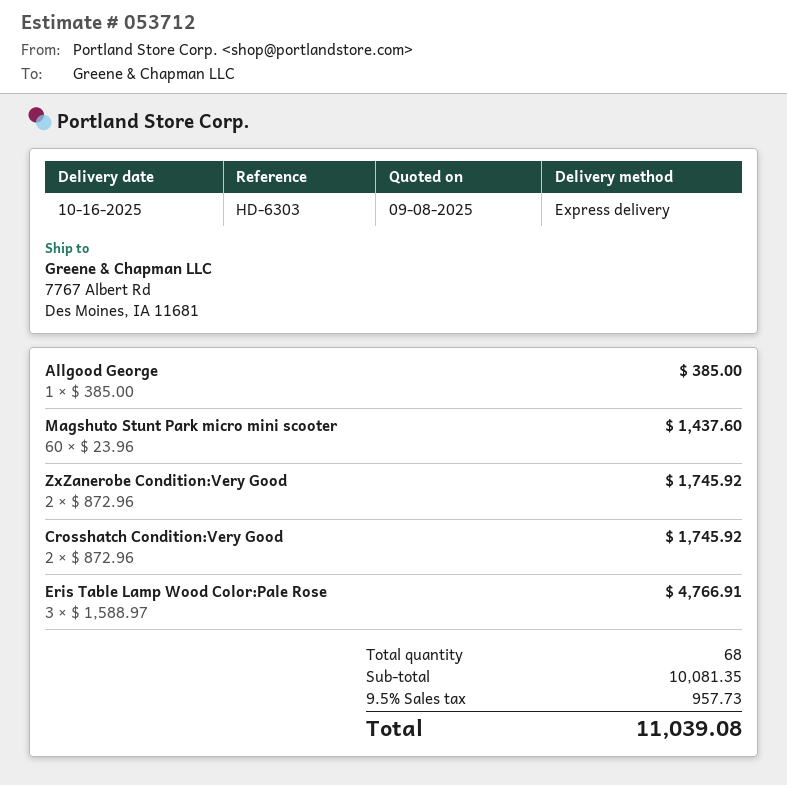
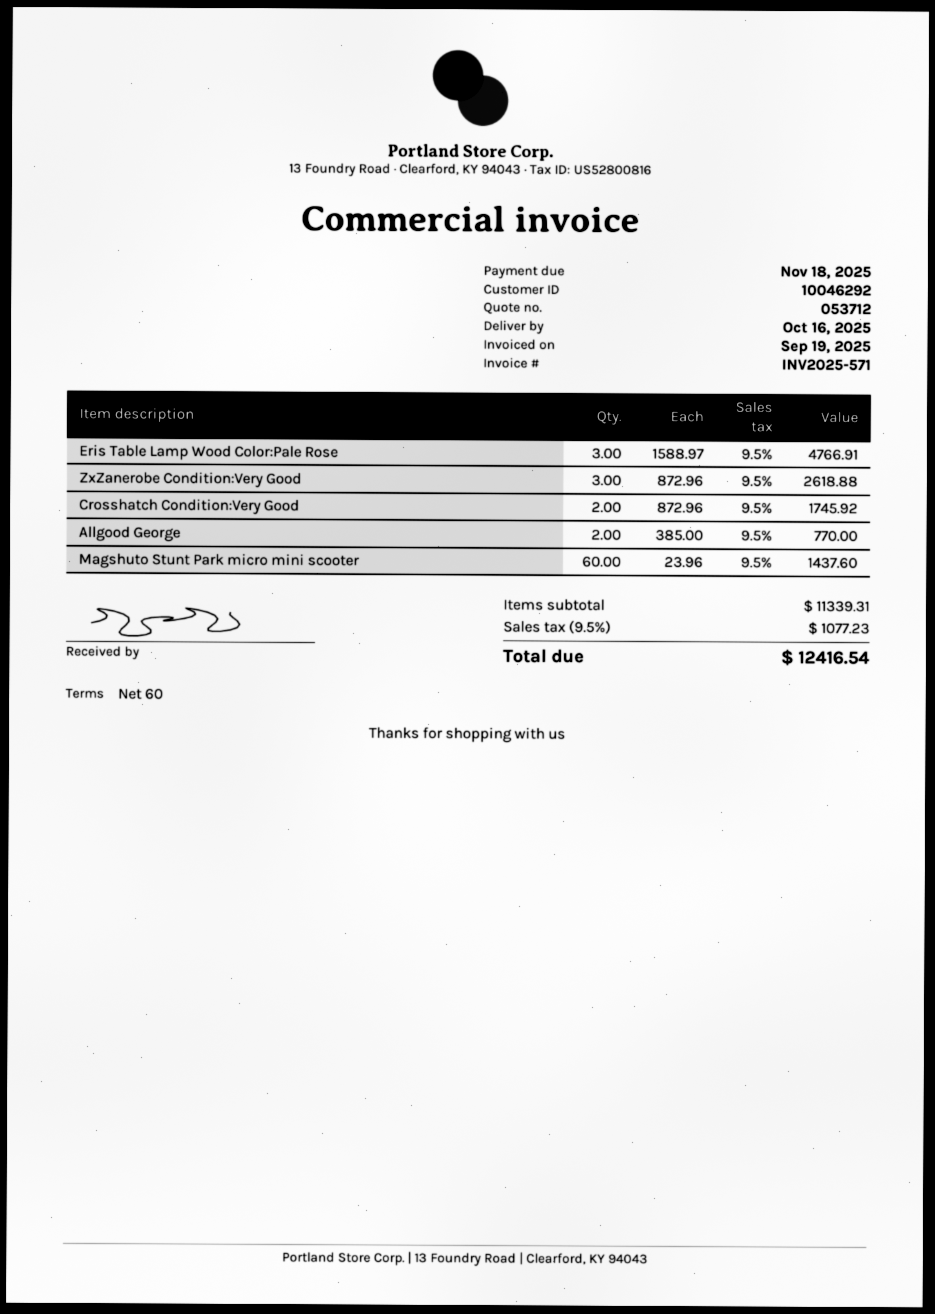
Allgood George: 1 x 385.00 = 385.00 -> 2 x 385.00 = 770.00
ZxZanerobe Condition:Very Good: 2 x 872.96 = 1745.92 -> 3 x 872.96 = 2618.88
subtotal: 10081.35 -> 11339.31
tax: 9.5% = 957.73 -> 9.5% = 1077.23
total: 11039.08 -> 12416.54

